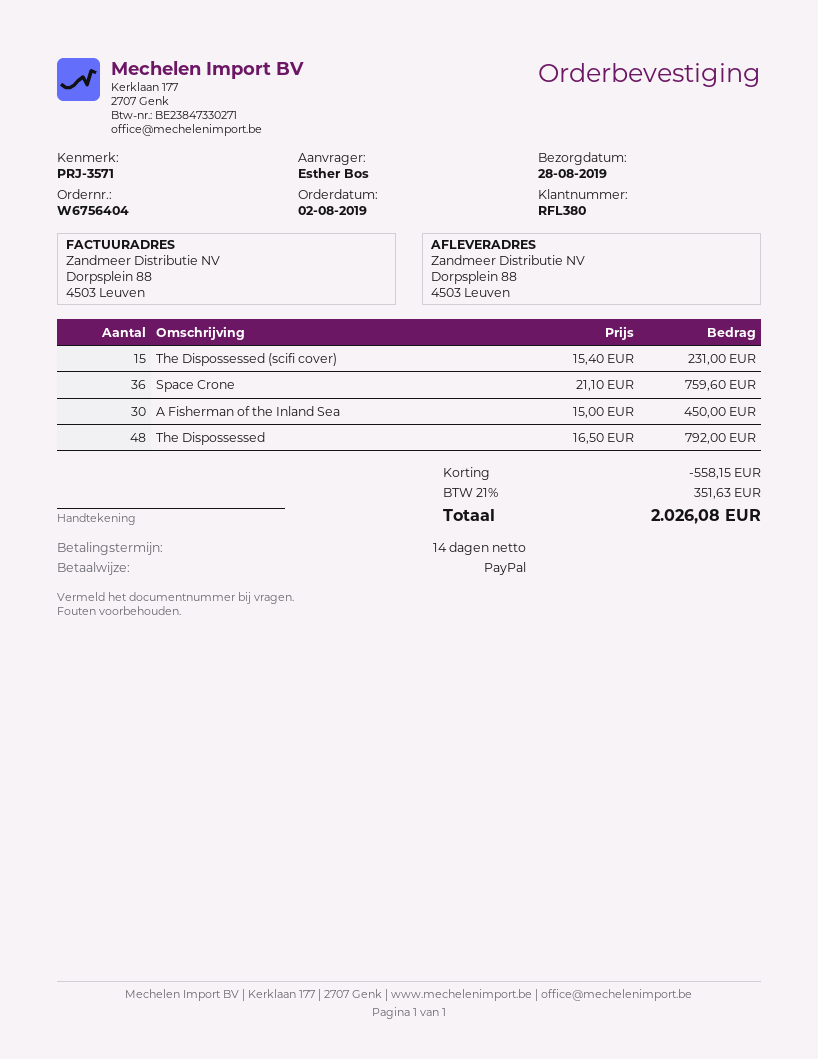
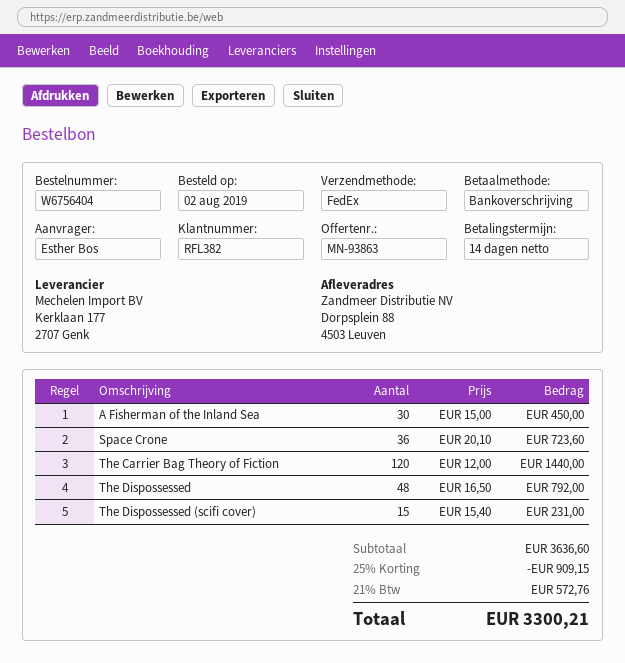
customer number: RFL380 -> RFL382
payment method: PayPal -> bank transfer
Space Crone: 36 x 21.10 = 759.60 -> 36 x 20.10 = 723.60
The Carrier Bag Theory of Fiction: none -> 120 x 12.00 = 1440.00
discount: 558.15 -> 909.15
tax: 21% = 351.63 -> 21% = 572.76
total: 2026.08 -> 3300.21

